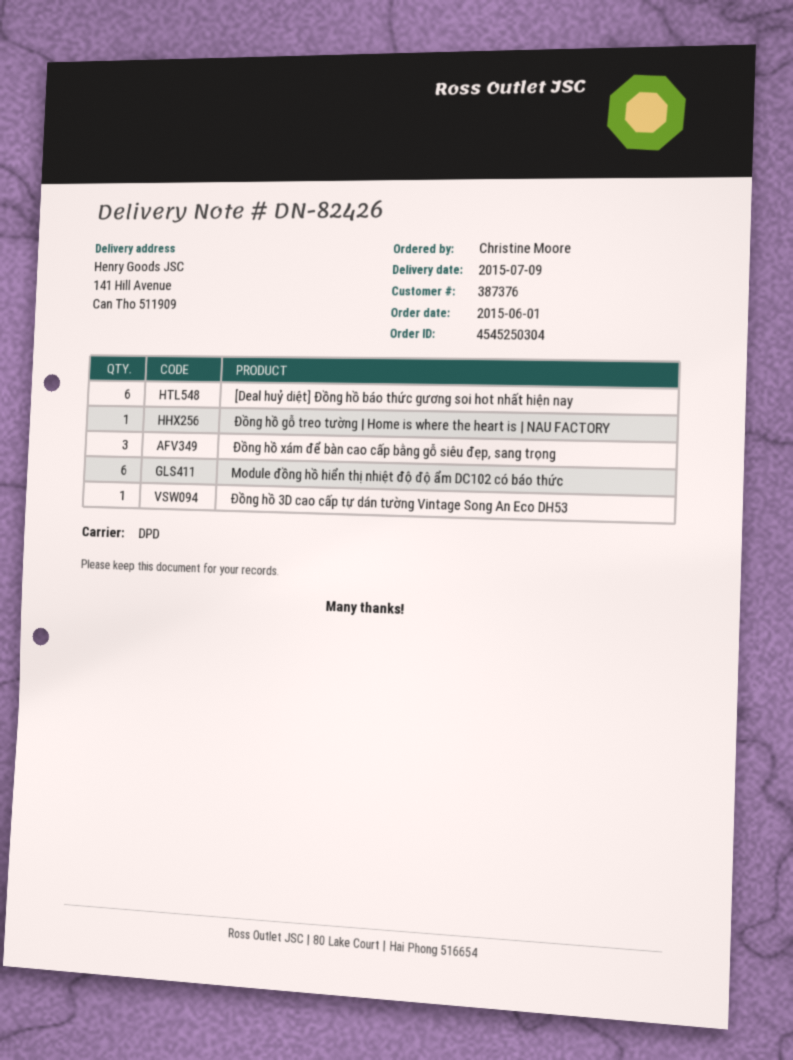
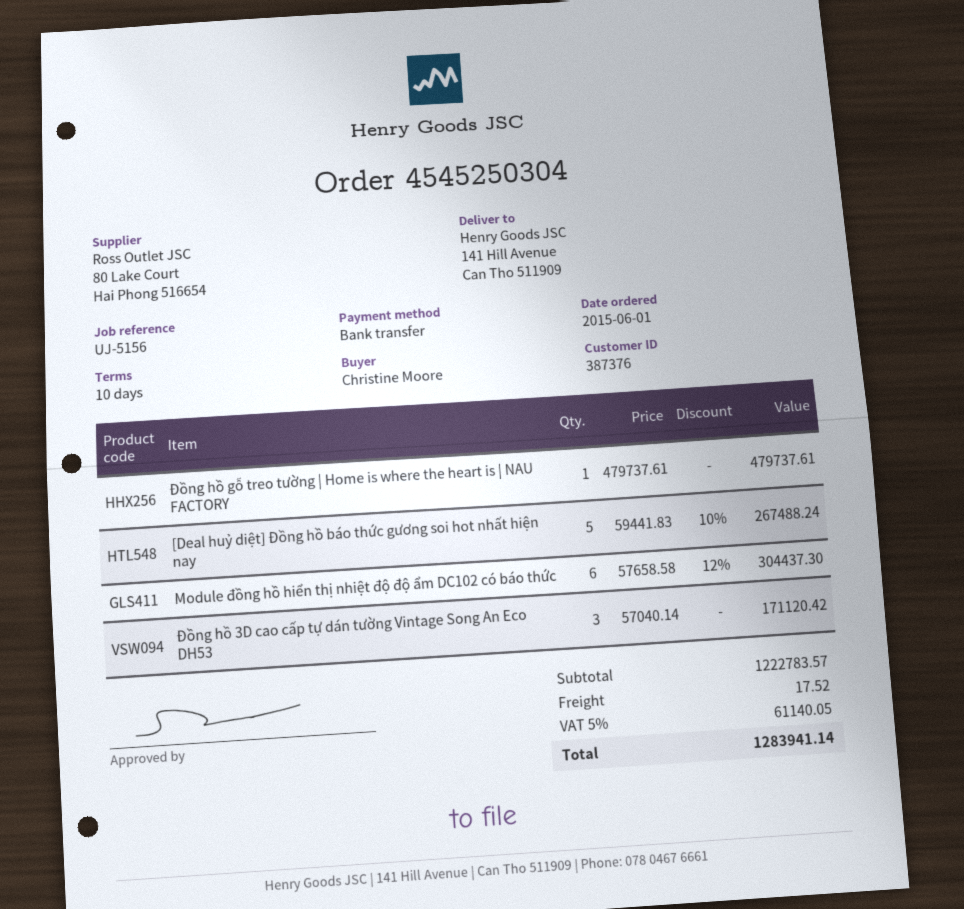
[Deal huỷ diệt] Đồng hồ báo thức gương soi hot nhất hiện nay: 6 -> 5
Đồng hồ xám để bàn cao cấp bằng gỗ siêu đẹp, sang trọng: 3 -> none
Đồng hồ 3D cao cấp tự dán tường Vintage Song An Eco DH53: 1 -> 3

